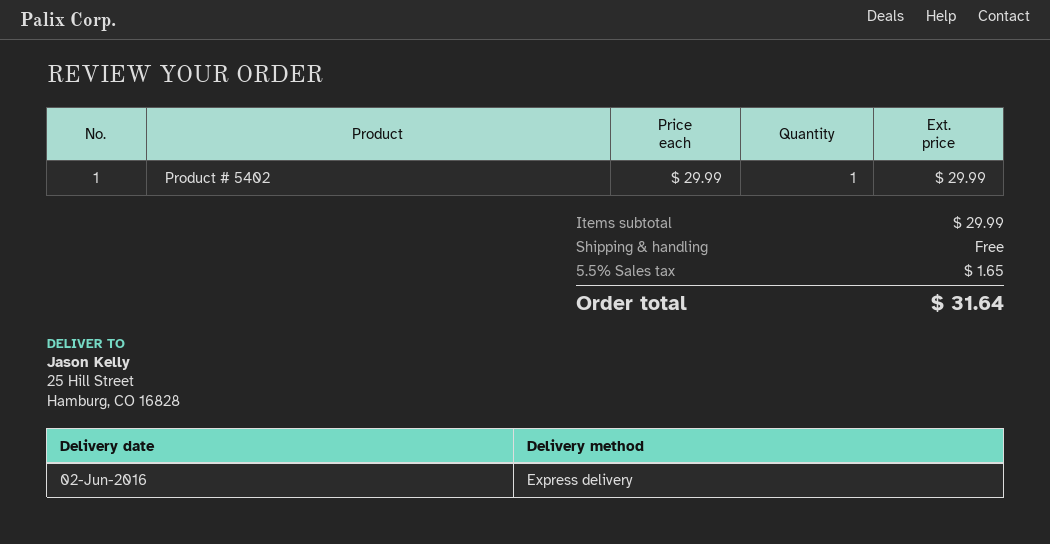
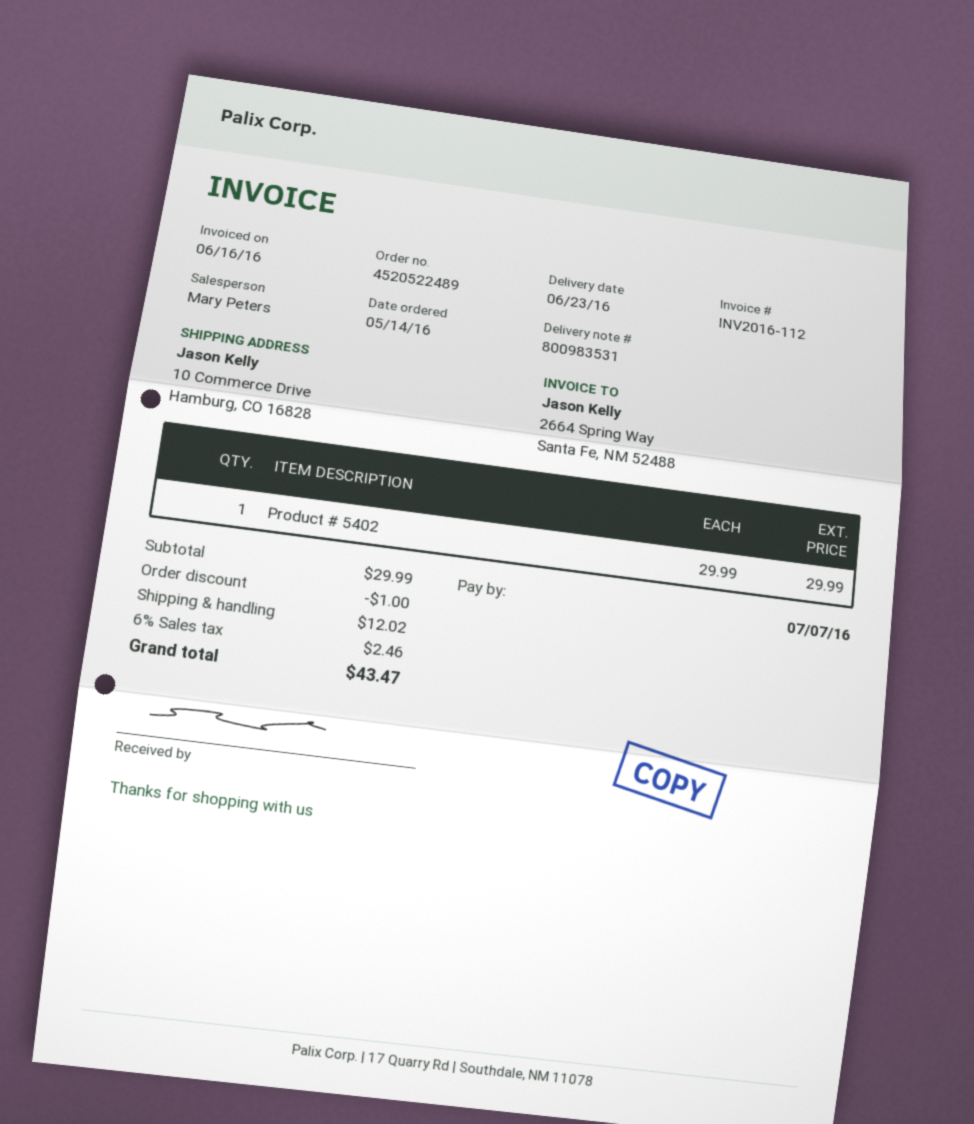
delivery date: 2016-06-02 -> 2016-06-23
ship to: 25 Hill Street, Hamburg, CO 16828 -> 10 Commerce Drive, Hamburg, CO 16828
discount: none -> 1.00
shipping: 0.00 -> 12.02
tax: 5.5% = 1.65 -> 6% = 2.46
total: 31.64 -> 43.47

